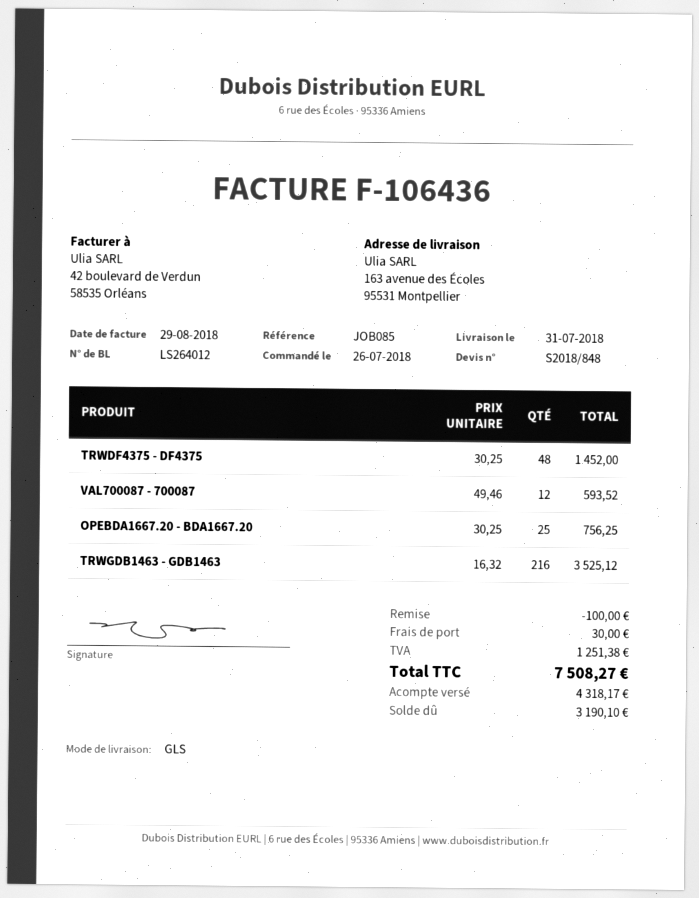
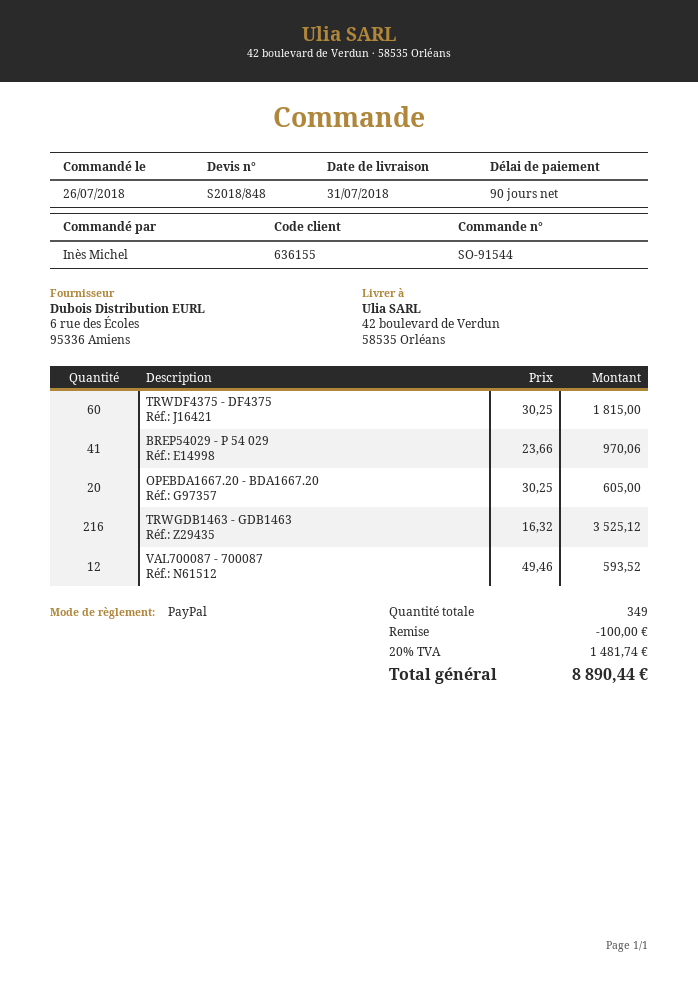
ship to: 163 avenue des Écoles, 95531 Montpellier -> 42 boulevard de Verdun, 58535 Orléans
TRWDF4375 - DF4375: 48 x 30.25 = 1452.00 -> 60 x 30.25 = 1815.00
OPEBDA1667.20 - BDA1667.20: 25 x 30.25 = 756.25 -> 20 x 30.25 = 605.00
BREP54029 - P 54 029: none -> 41 x 23.66 = 970.06
shipping: 30.00 -> none
tax: 1251.38 -> 1481.74
total: 7508.27 -> 8890.44

